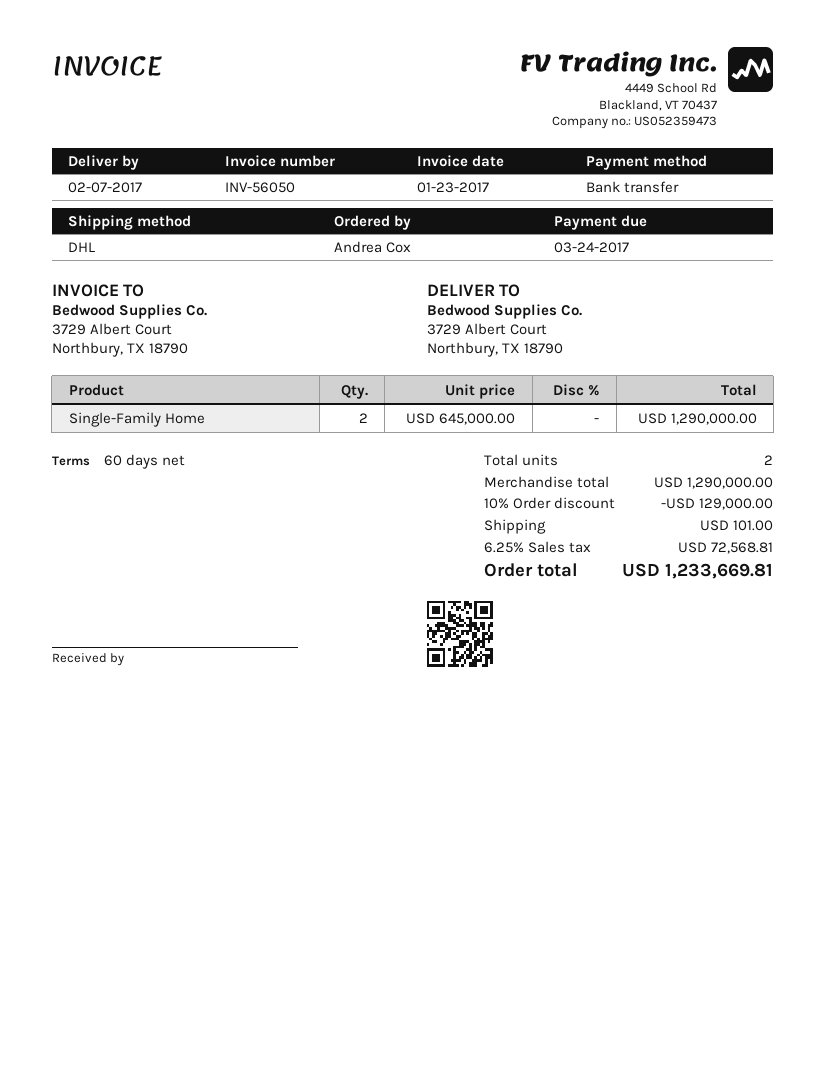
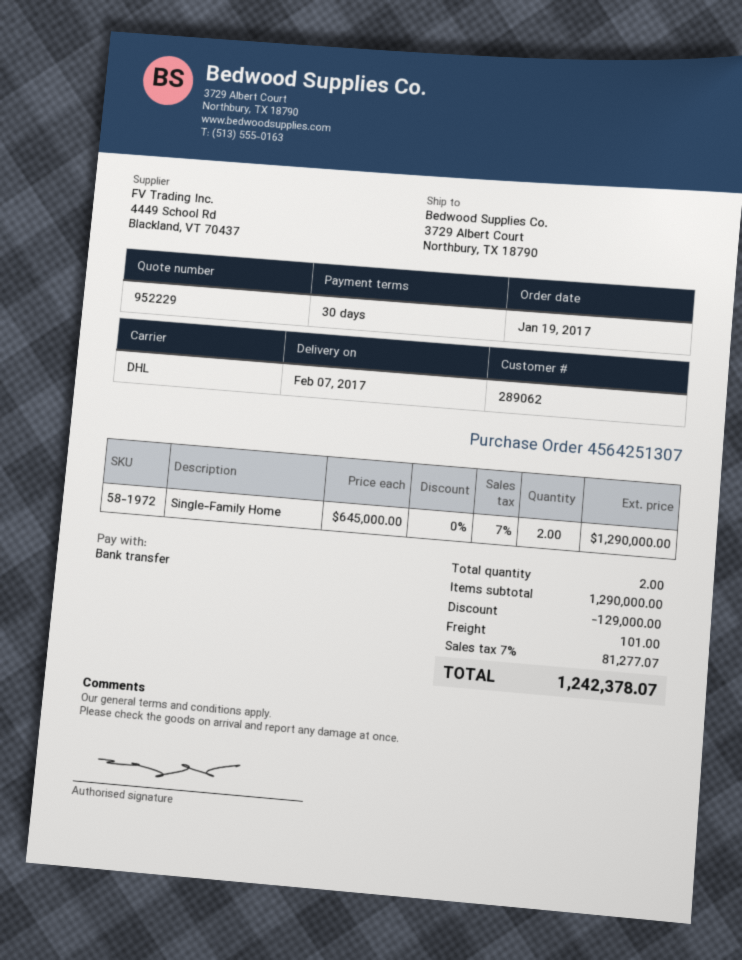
payment terms: 60 days -> 30 days
tax: 6.25% = 72568.81 -> 7% = 81277.07
total: 1233669.81 -> 1242378.07

